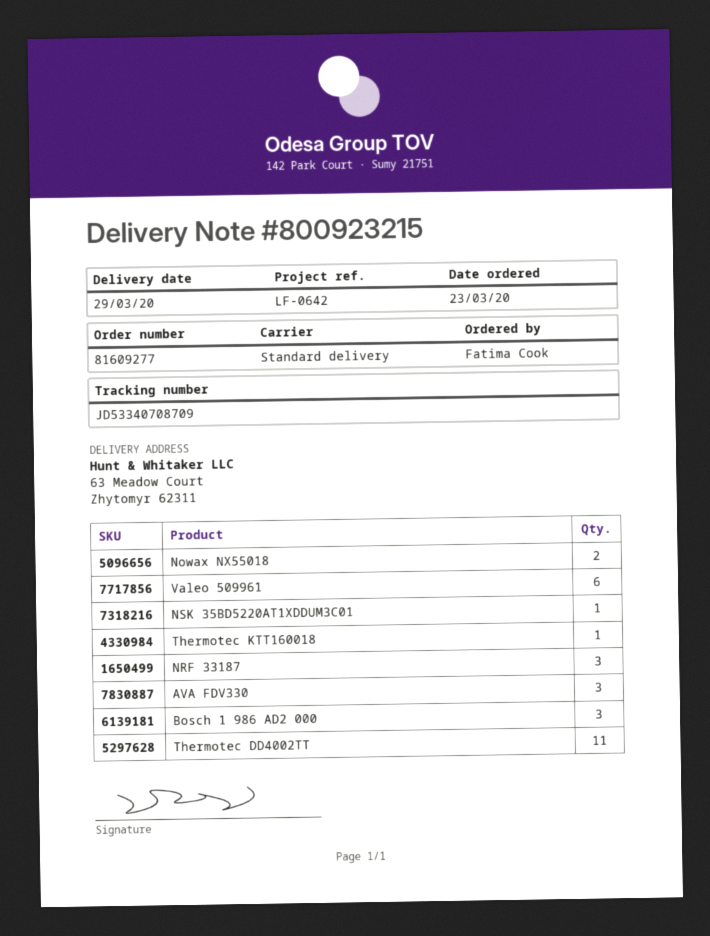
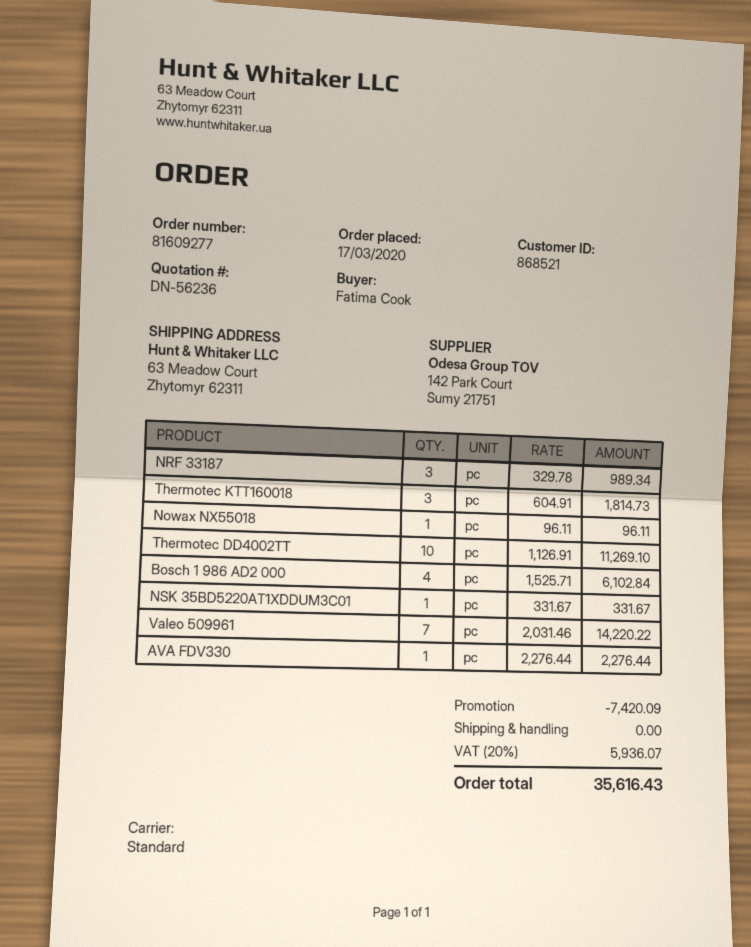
order date: 2020-03-23 -> 2020-03-17
Nowax NX55018: 2 -> 1
Valeo 509961: 6 -> 7
Thermotec KTT160018: 1 -> 3
AVA FDV330: 3 -> 1
Bosch 1 986 AD2 000: 3 -> 4
Thermotec DD4002TT: 11 -> 10

